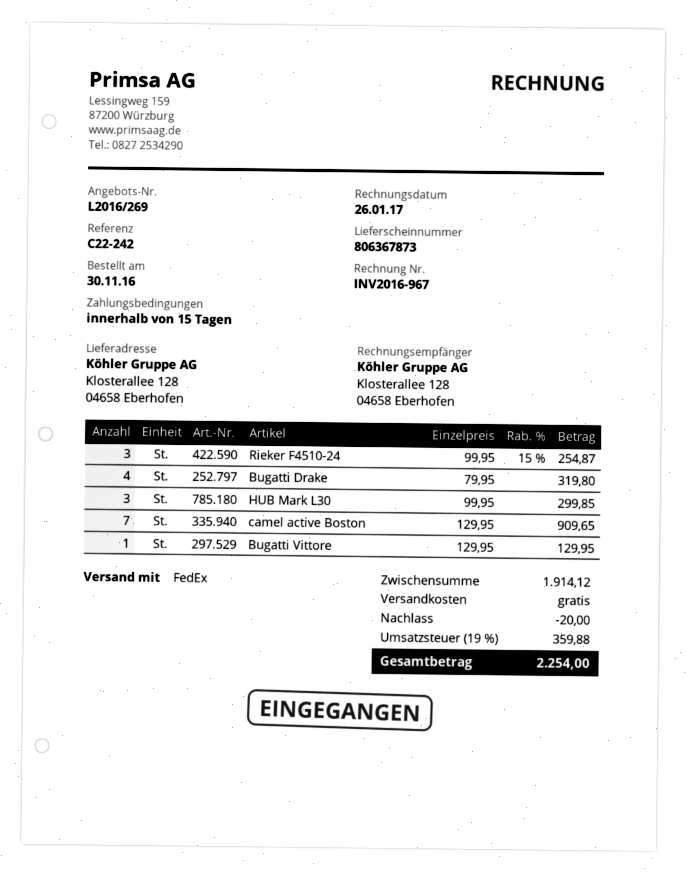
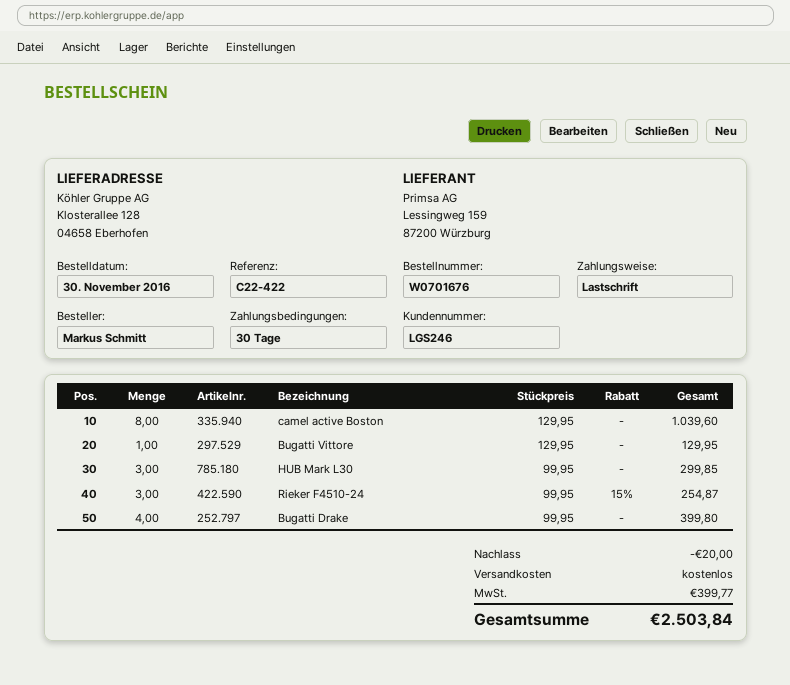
payment terms: 15 days -> 30 days
reference: C22-242 -> C22-422
Bugatti Drake: 4 x 79.95 = 319.80 -> 4 x 99.95 = 399.80
camel active Boston: 7 x 129.95 = 909.65 -> 8 x 129.95 = 1039.60
tax: 359.88 -> 399.77
total: 2254.00 -> 2503.84

